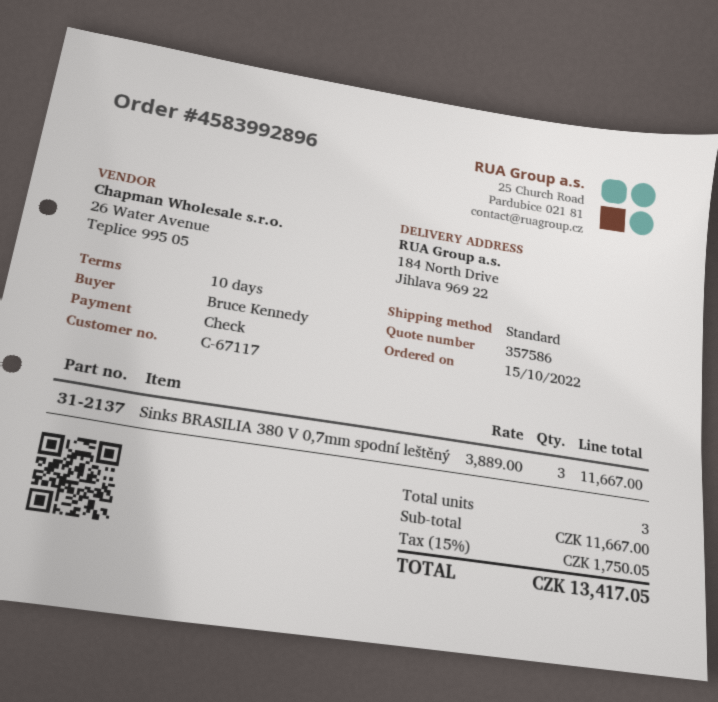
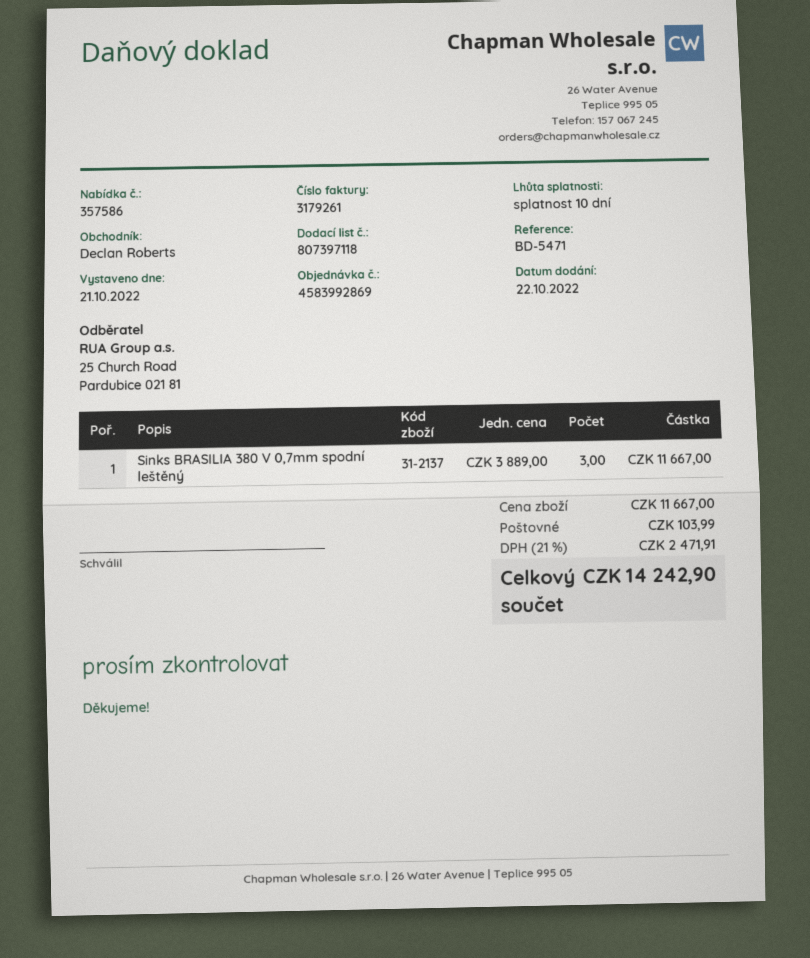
order number: 4583992896 -> 4583992869
shipping: none -> 103.99
tax: 15% = 1750.05 -> 21% = 2471.91
total: 13417.05 -> 14242.90

